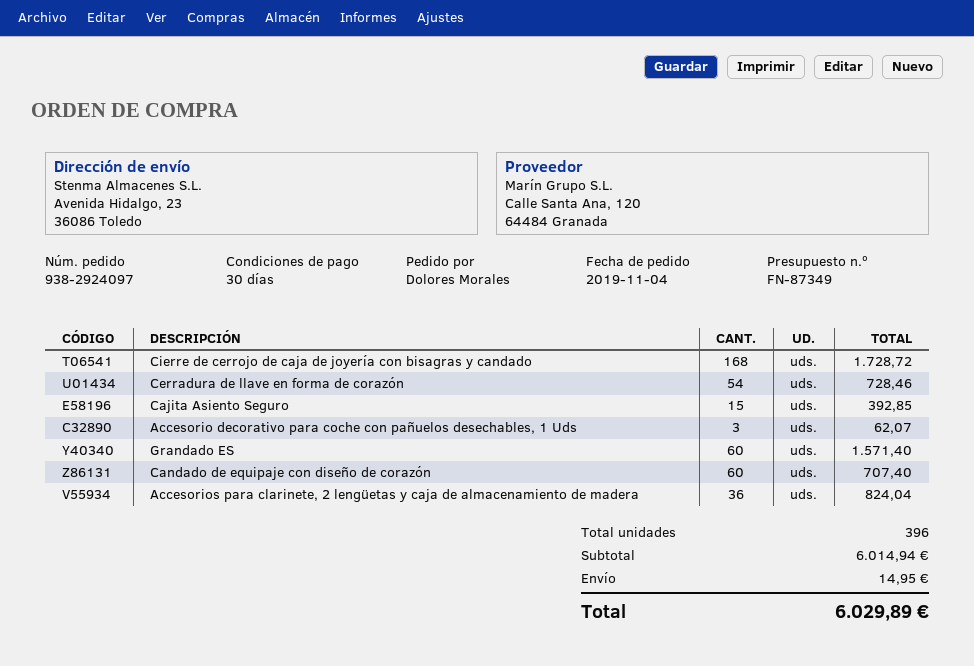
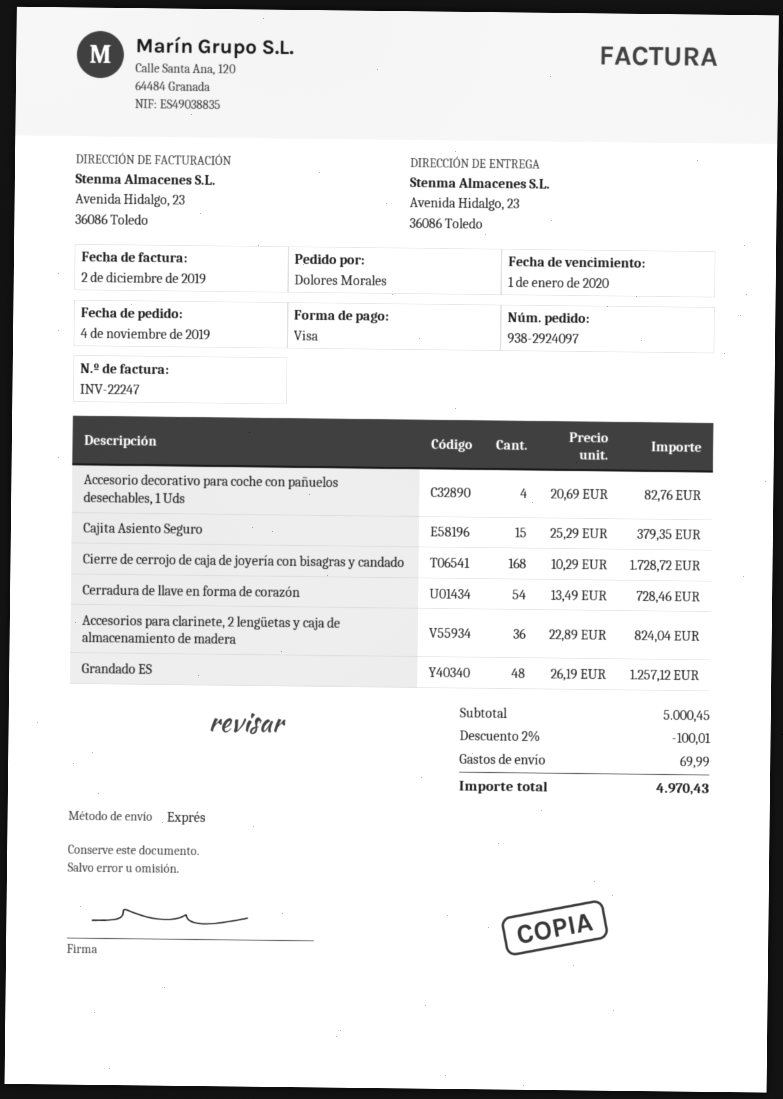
Cajita Asiento Seguro: 15 for 392.85 -> 15 for 379.35
Accesorio decorativo para coche con pañuelos desechables, 1 Uds: 3 for 62.07 -> 4 for 82.76
Grandado ES: 60 for 1571.40 -> 48 for 1257.12
Candado de equipaje con diseño de corazón: 60 for 707.40 -> none
subtotal: 6014.94 -> 5000.45
discount: none -> 2% = 100.01
shipping: 14.95 -> 69.99
total: 6029.89 -> 4970.43

